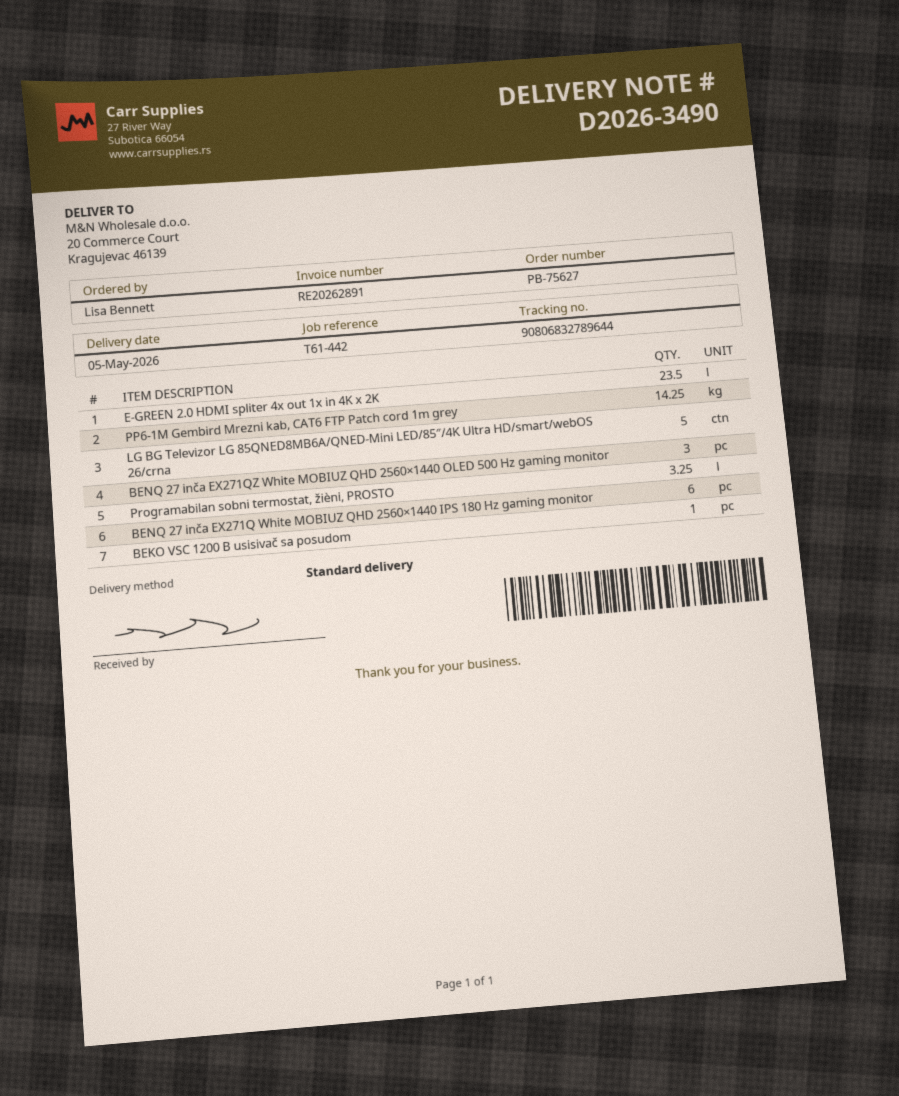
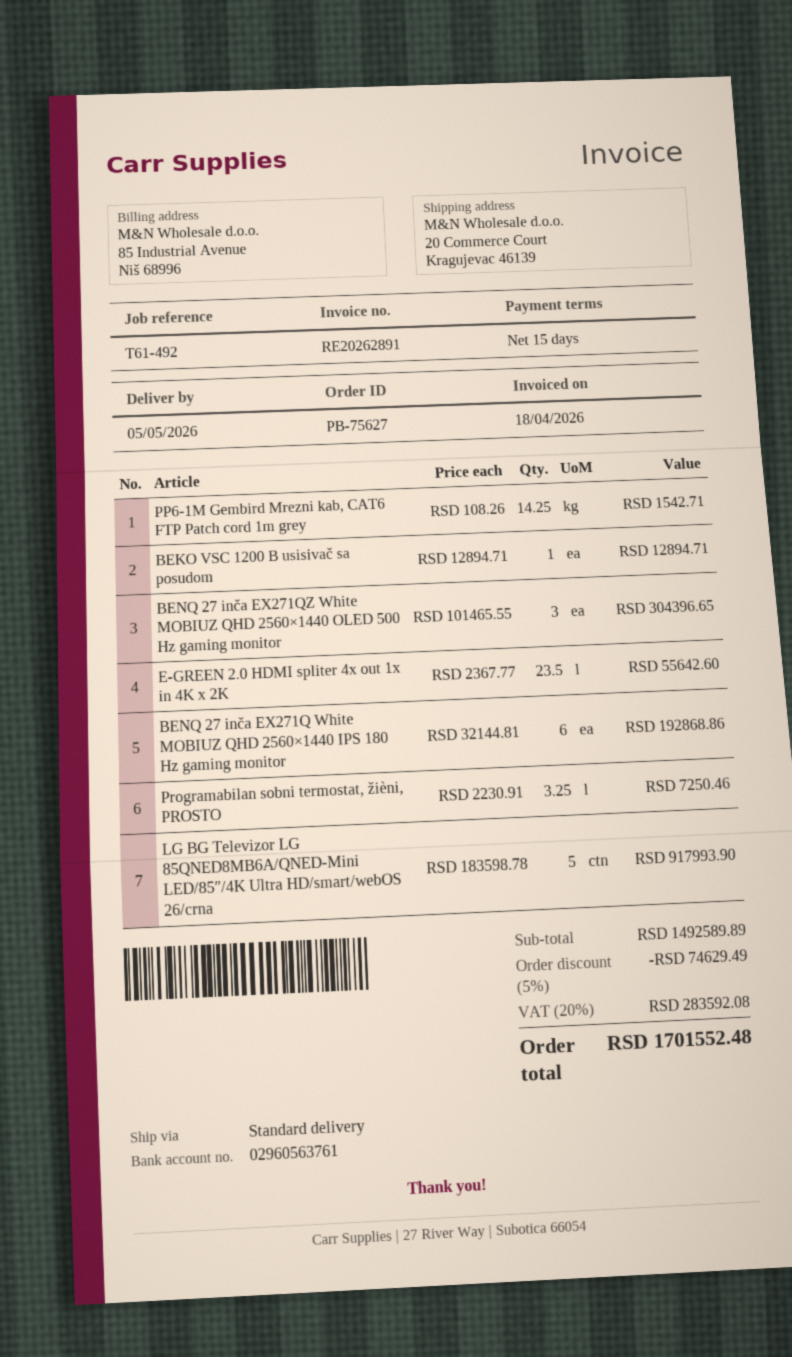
reference: T61-442 -> T61-492

